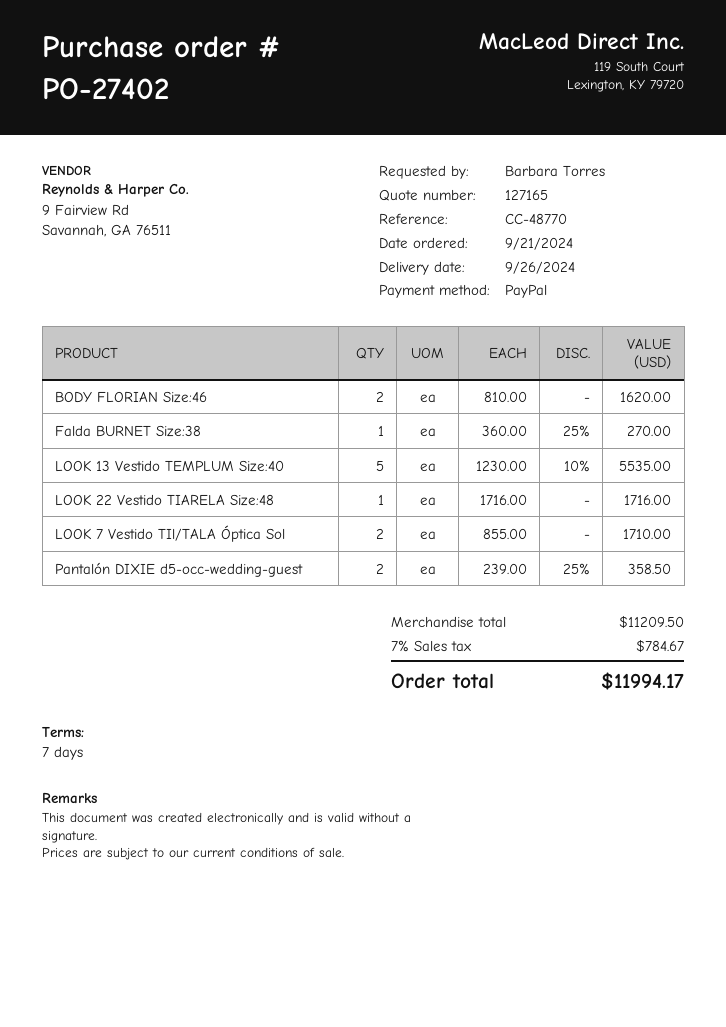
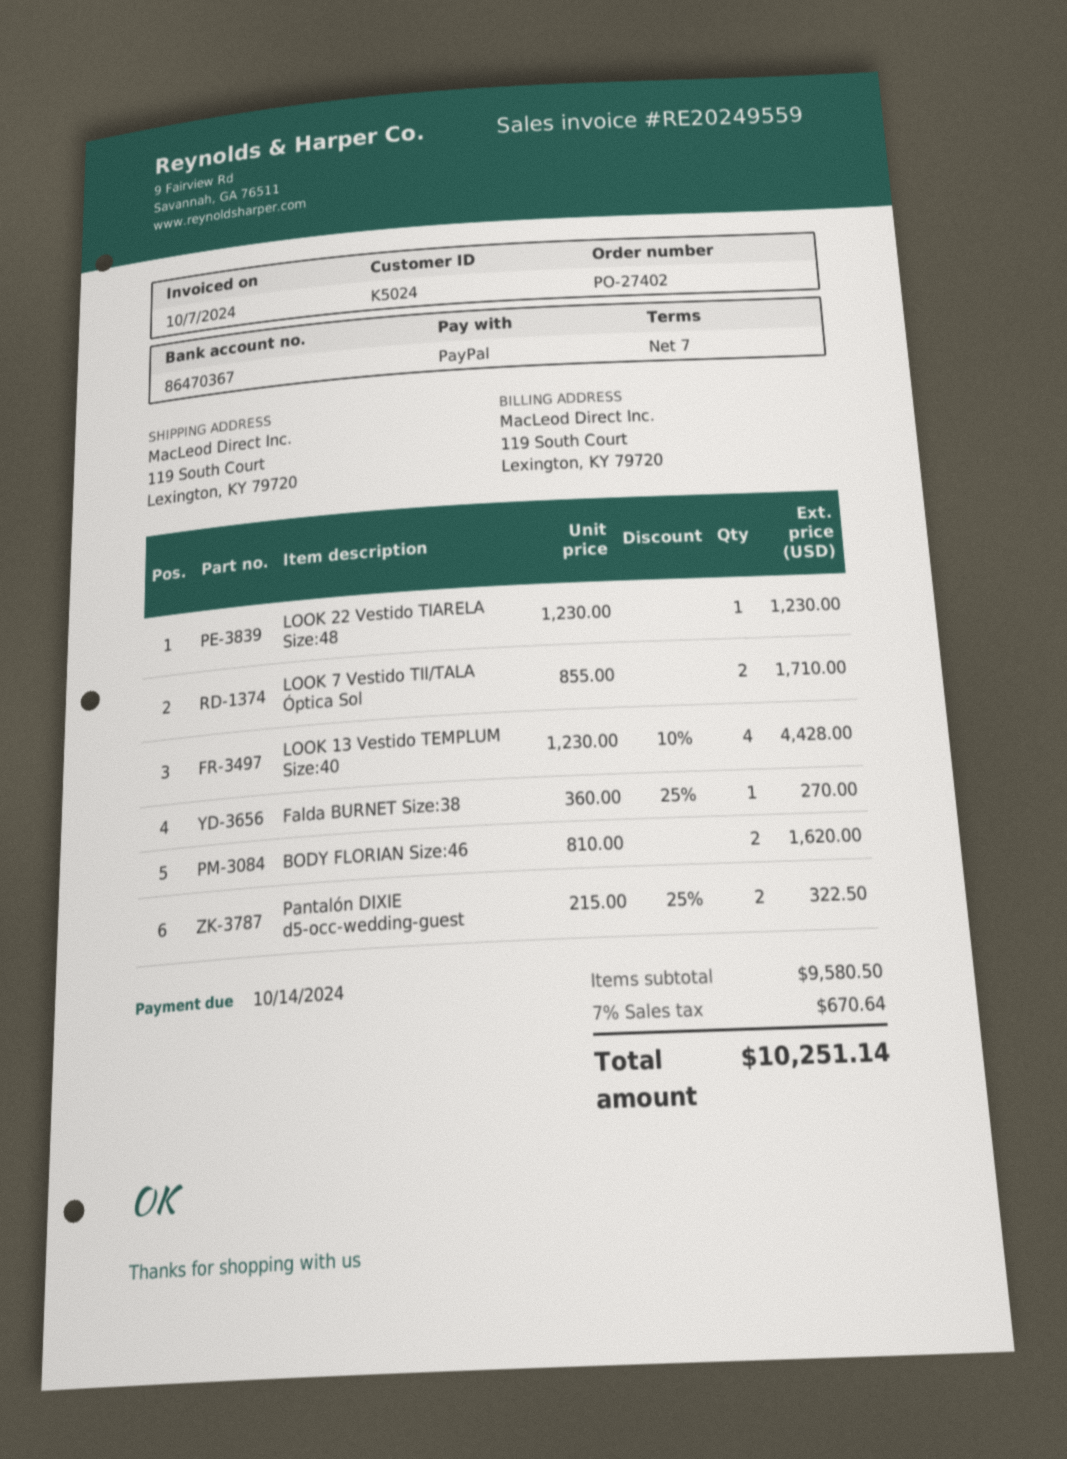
LOOK 13 Vestido TEMPLUM Size:40: 5 x 1230.00 - 10% = 5535.00 -> 4 x 1230.00 - 10% = 4428.00
LOOK 22 Vestido TIARELA Size:48: 1 x 1716.00 = 1716.00 -> 1 x 1230.00 = 1230.00
Pantalón DIXIE d5-occ-wedding-guest: 2 x 239.00 - 25% = 358.50 -> 2 x 215.00 - 25% = 322.50
subtotal: 11209.50 -> 9580.50
tax: 7% = 784.67 -> 7% = 670.64
total: 11994.17 -> 10251.14

